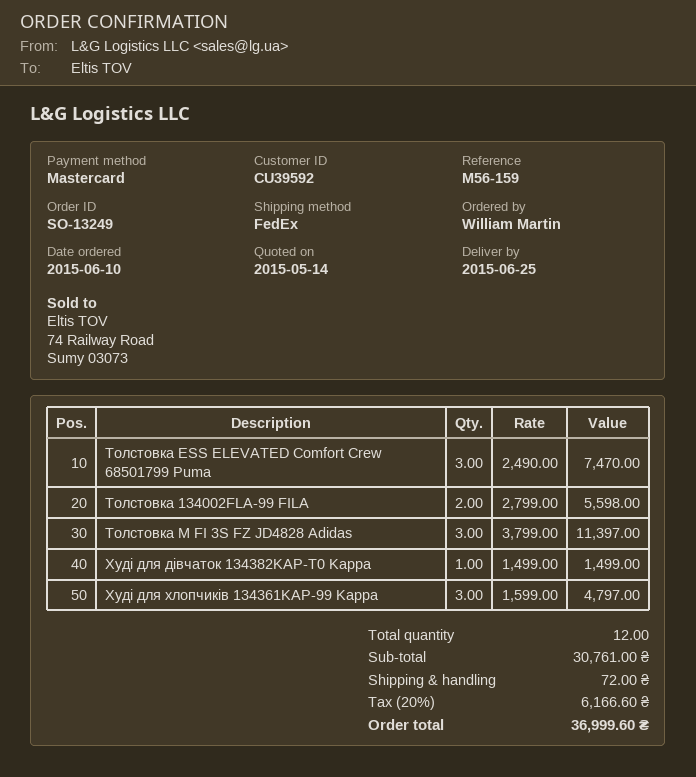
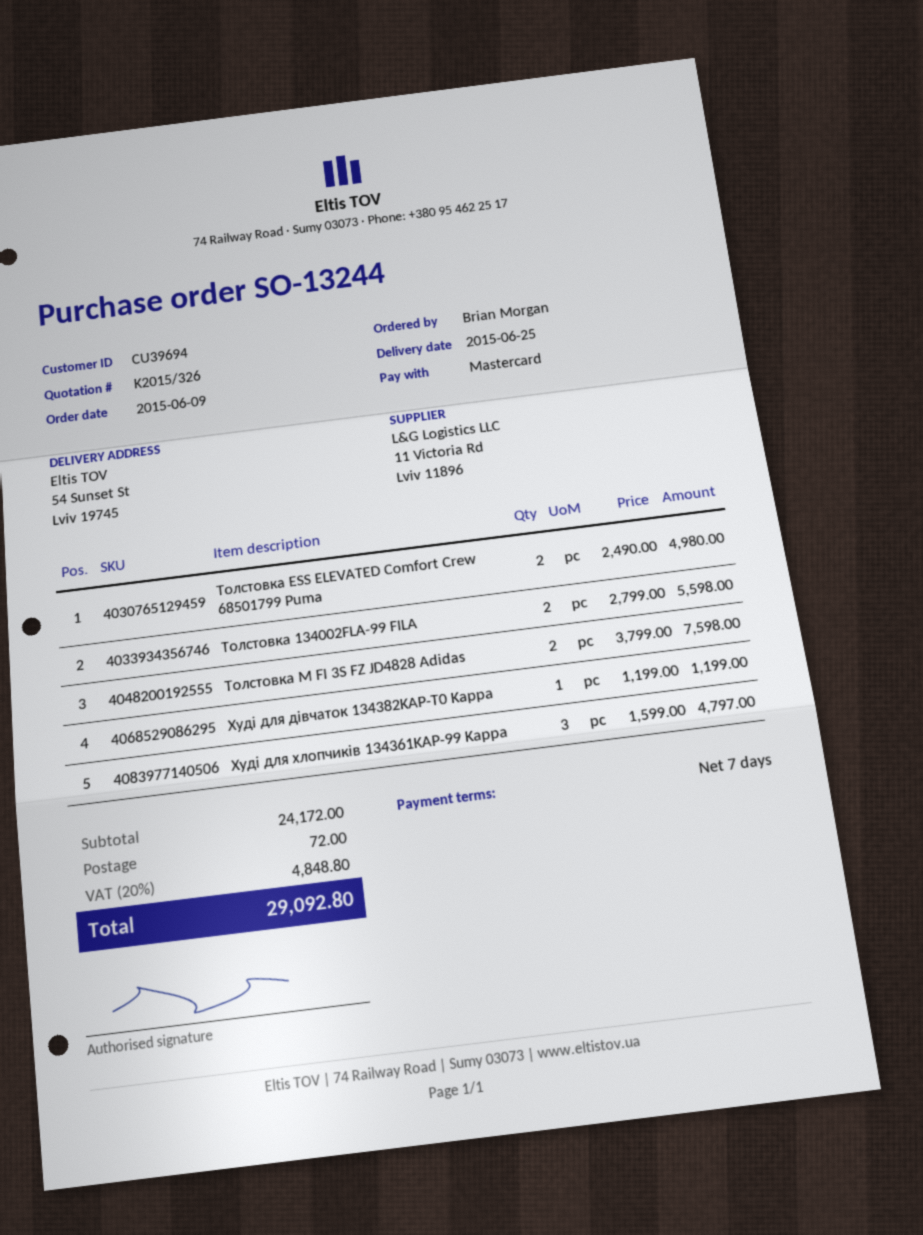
order number: SO-13249 -> SO-13244
order date: 2015-06-10 -> 2015-06-09
customer number: CU39592 -> CU39694
ordered by: William Martin -> Brian Morgan
Толстовка ESS ELEVATED Comfort Crew 68501799 Puma: 3 x 2490.00 = 7470.00 -> 2 x 2490.00 = 4980.00
Толстовка M FI 3S FZ JD4828 Adidas: 3 x 3799.00 = 11397.00 -> 2 x 3799.00 = 7598.00
Худі для дівчаток 134382KAP-T0 Kappa: 1 x 1499.00 = 1499.00 -> 1 x 1199.00 = 1199.00
subtotal: 30761.00 -> 24172.00
tax: 20% = 6166.60 -> 20% = 4848.80
total: 36999.60 -> 29092.80

